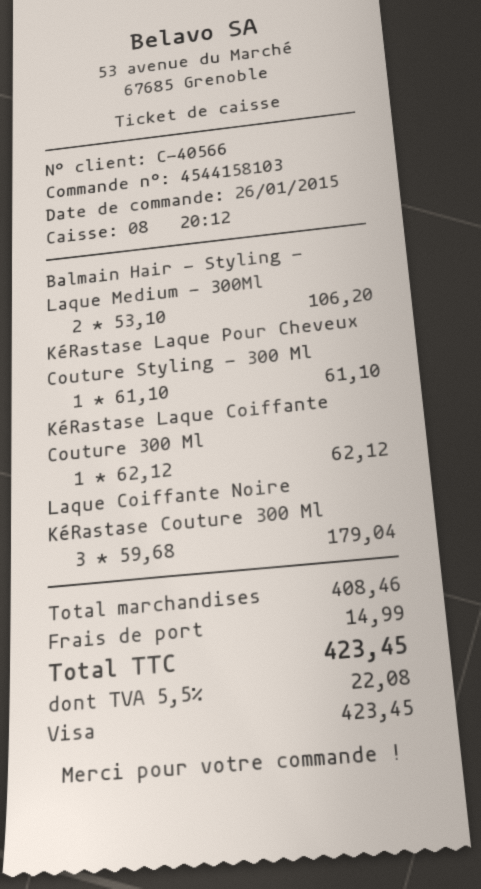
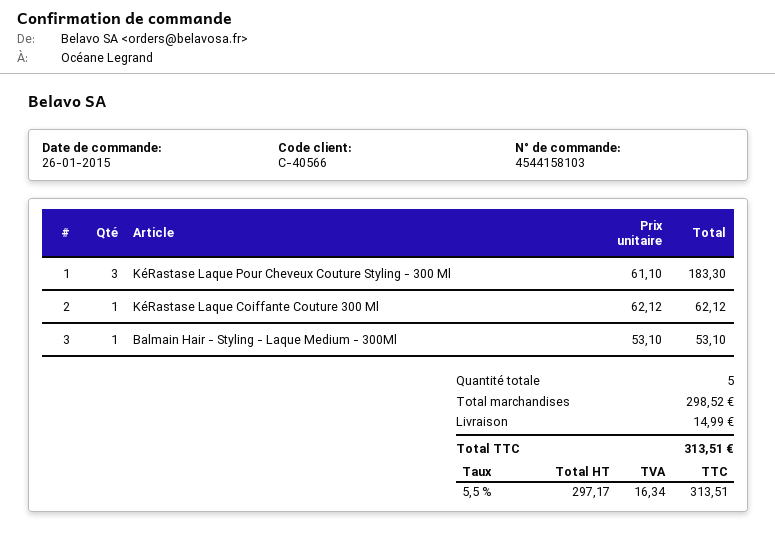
Balmain Hair - Styling - Laque Medium - 300Ml: 2 x 53.10 = 106.20 -> 1 x 53.10 = 53.10
KéRastase Laque Pour Cheveux Couture Styling - 300 Ml: 1 x 61.10 = 61.10 -> 3 x 61.10 = 183.30
Laque Coiffante Noire KéRastase Couture 300 Ml: 3 x 59.68 = 179.04 -> none
subtotal: 408.46 -> 298.52
tax: 5.5% = 22.08 -> 5.5% = 16.34
total: 423.45 -> 313.51

